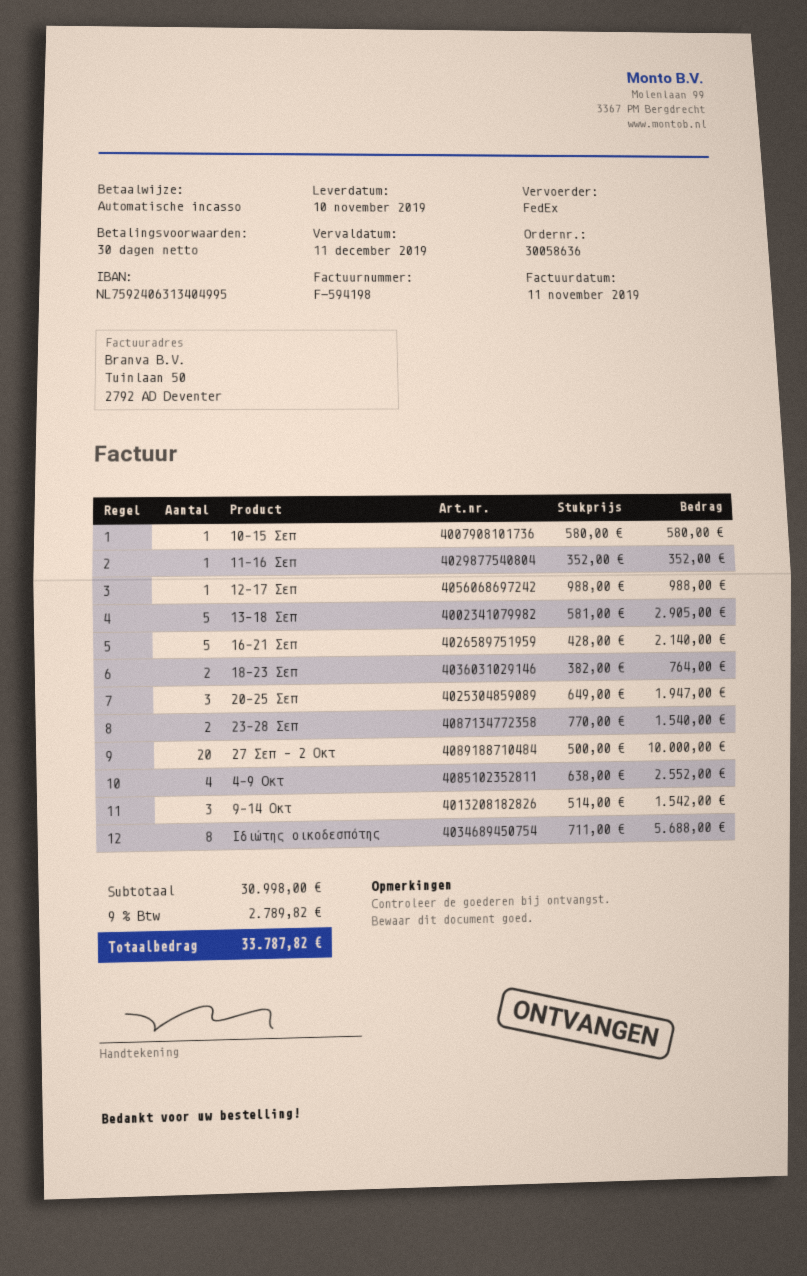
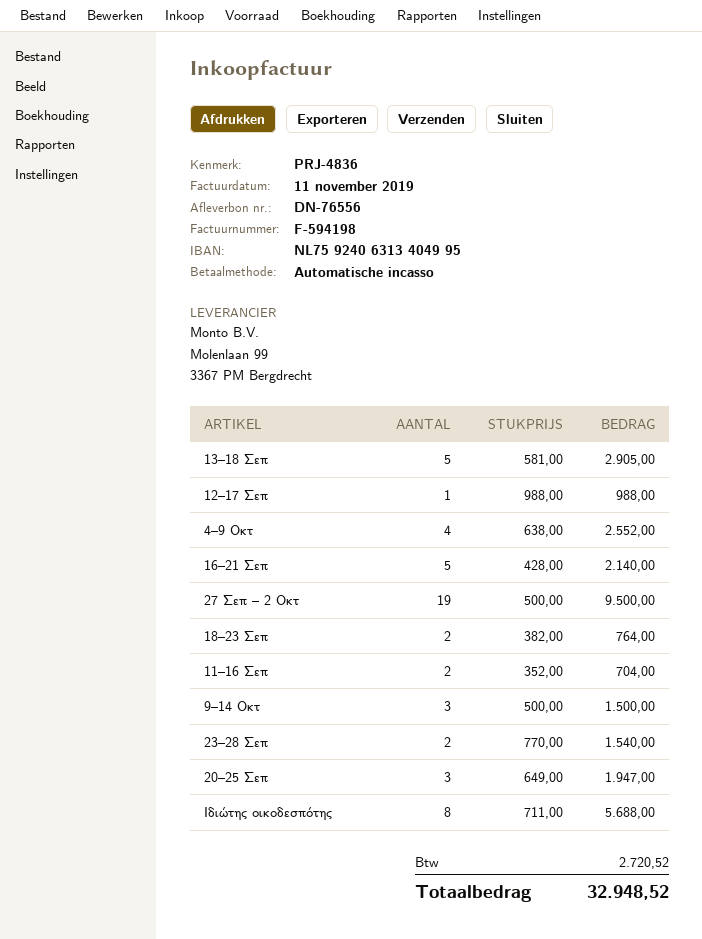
10–15 Σεπ: 1 x 580.00 = 580.00 -> none
11–16 Σεπ: 1 x 352.00 = 352.00 -> 2 x 352.00 = 704.00
27 Σεπ – 2 Οκτ: 20 x 500.00 = 10000.00 -> 19 x 500.00 = 9500.00
9–14 Οκτ: 3 x 514.00 = 1542.00 -> 3 x 500.00 = 1500.00
tax: 2789.82 -> 2720.52
total: 33787.82 -> 32948.52

